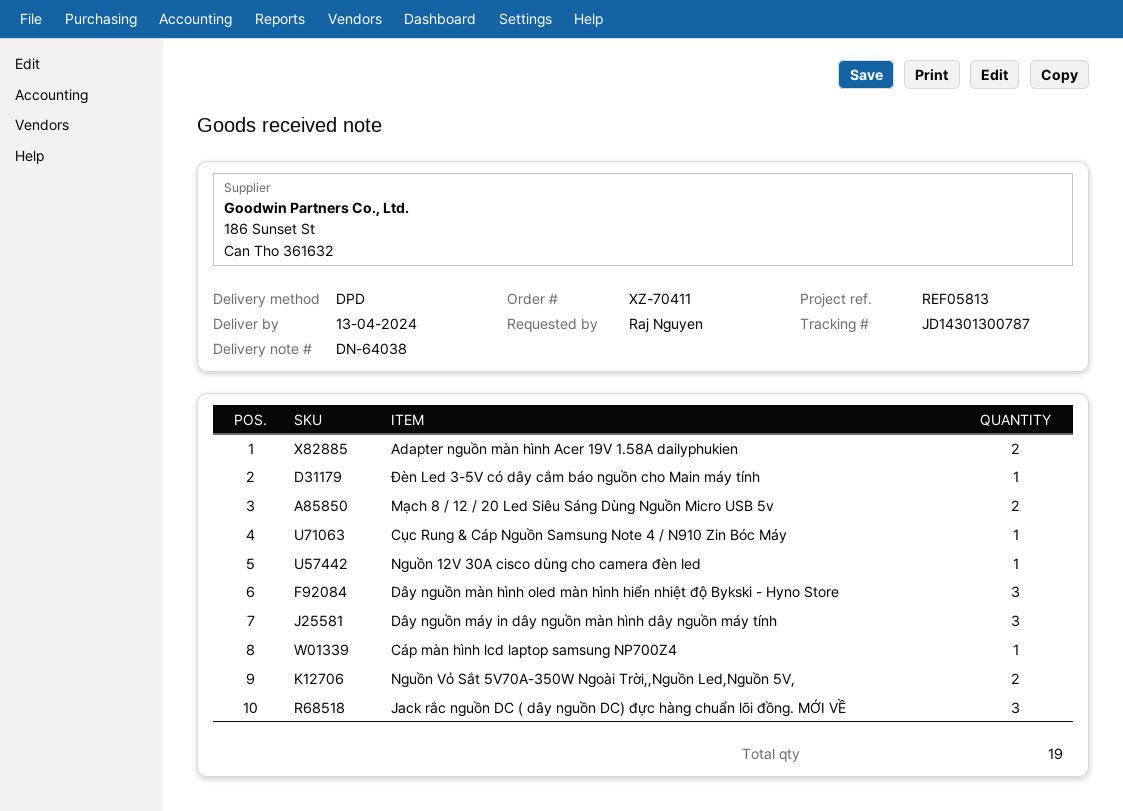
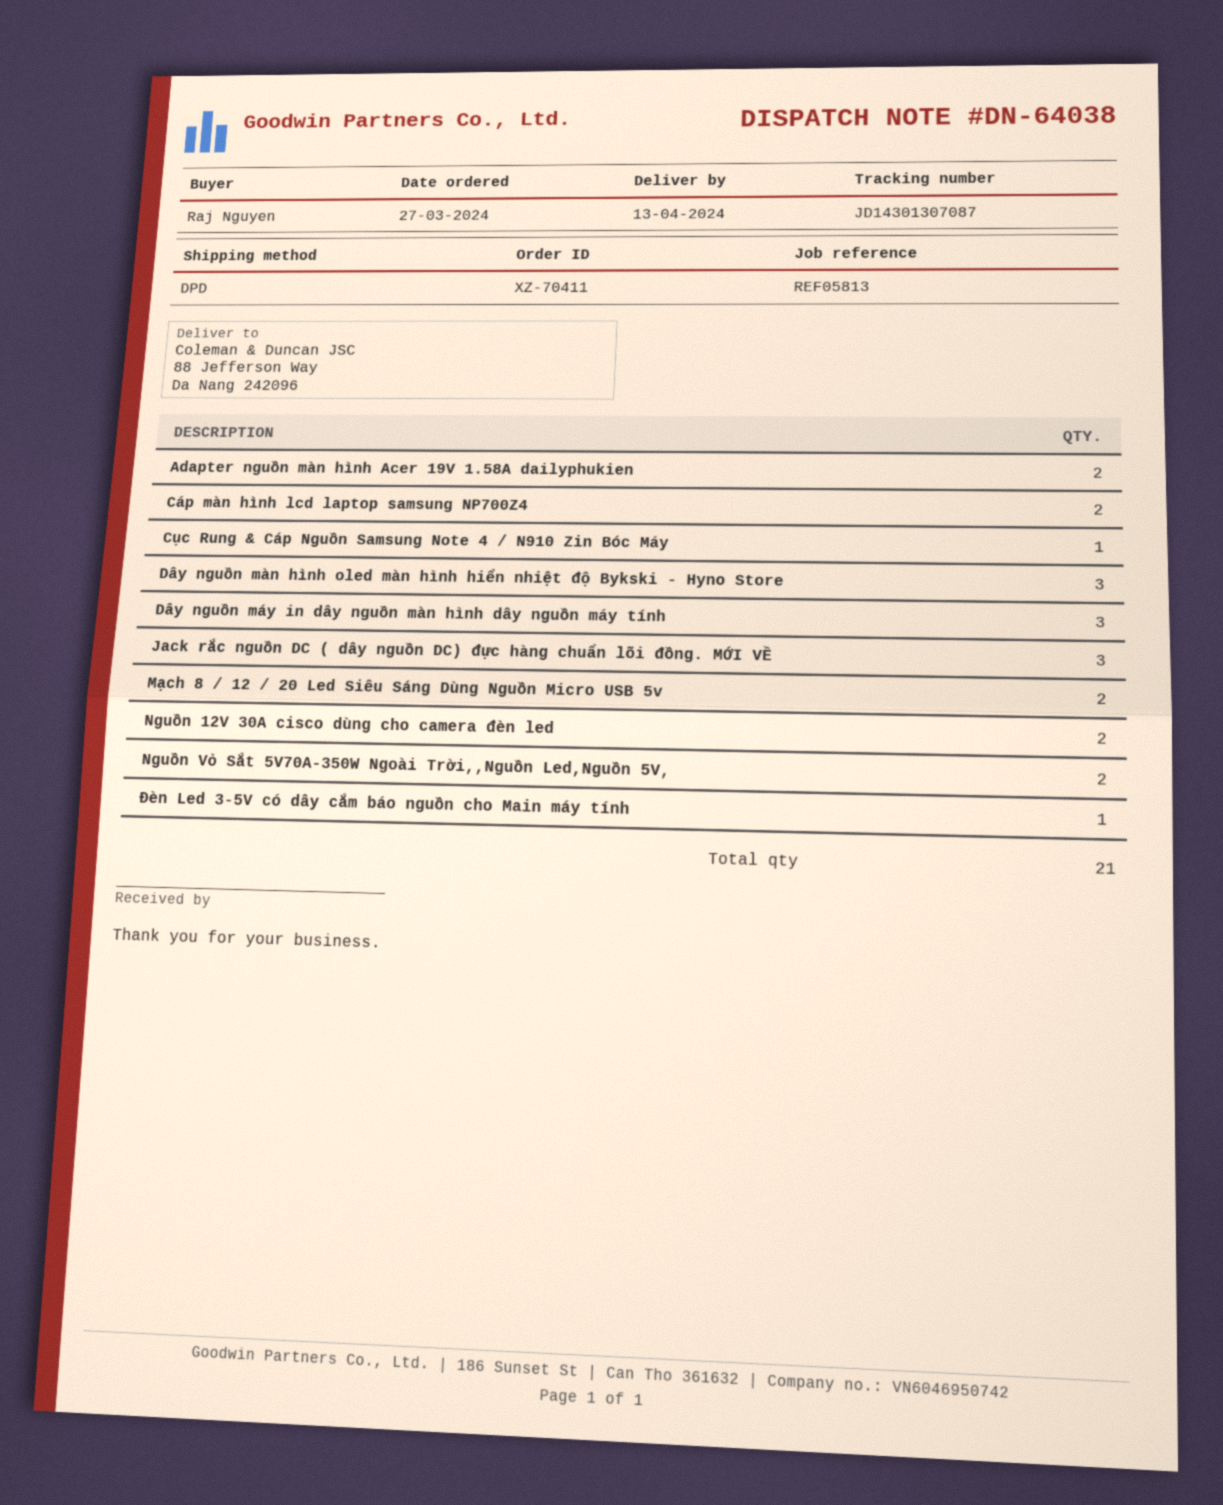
tracking number: JD14301300787 -> JD14301307087
Nguồn 12V 30A cisco dùng cho camera đèn led: 1 -> 2
Cáp màn hình lcd laptop samsung NP700Z4: 1 -> 2
total quantity: 19 -> 21

